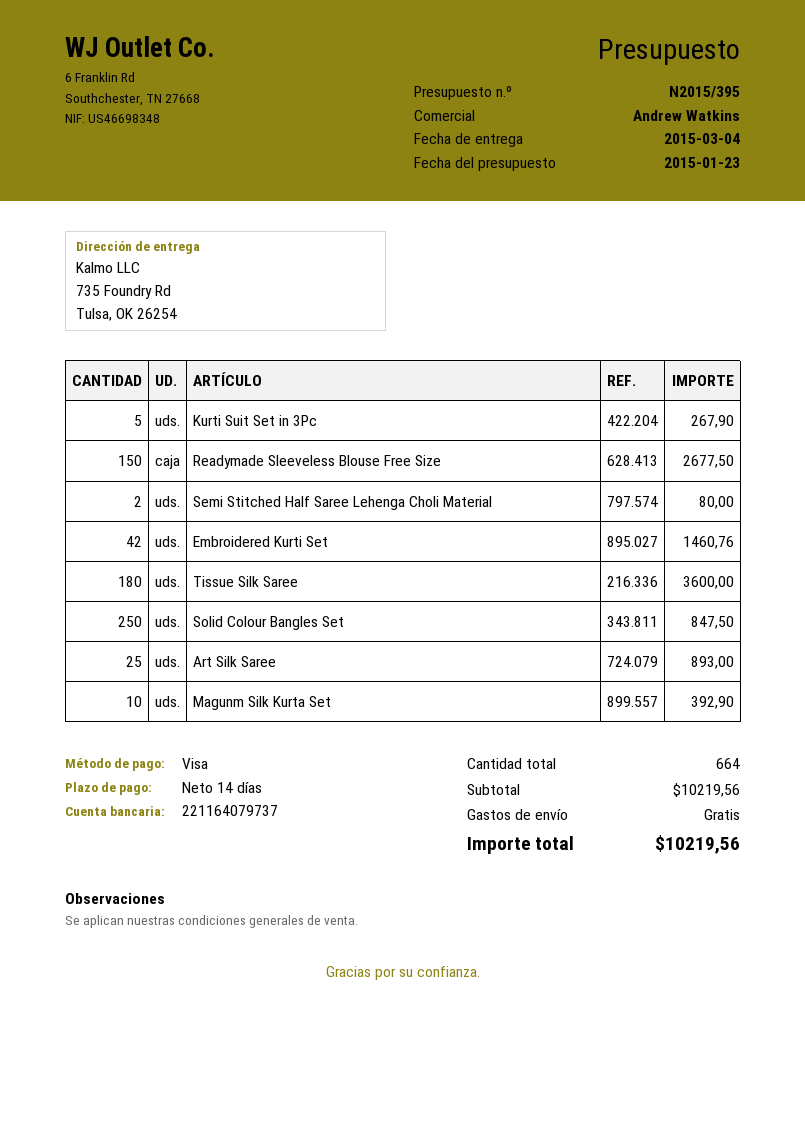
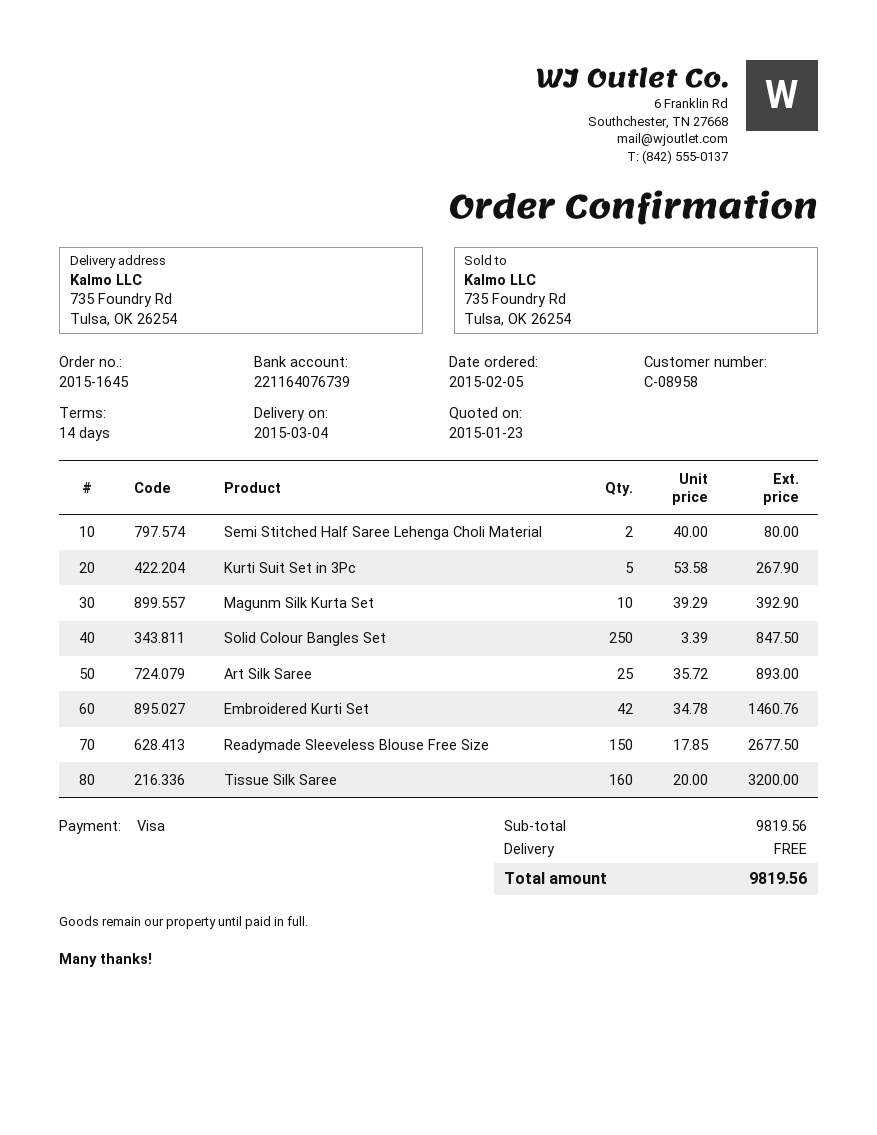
bank account: 221164079737 -> 221164076739
Tissue Silk Saree: 180 for 3600.00 -> 160 for 3200.00
subtotal: 10219.56 -> 9819.56
total: 10219.56 -> 9819.56

